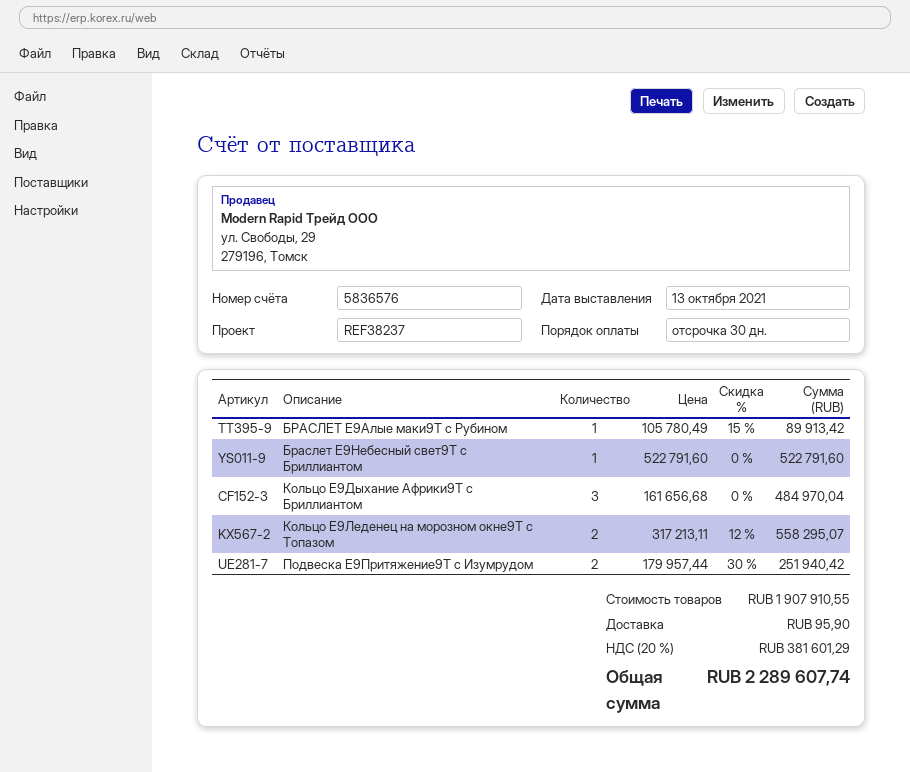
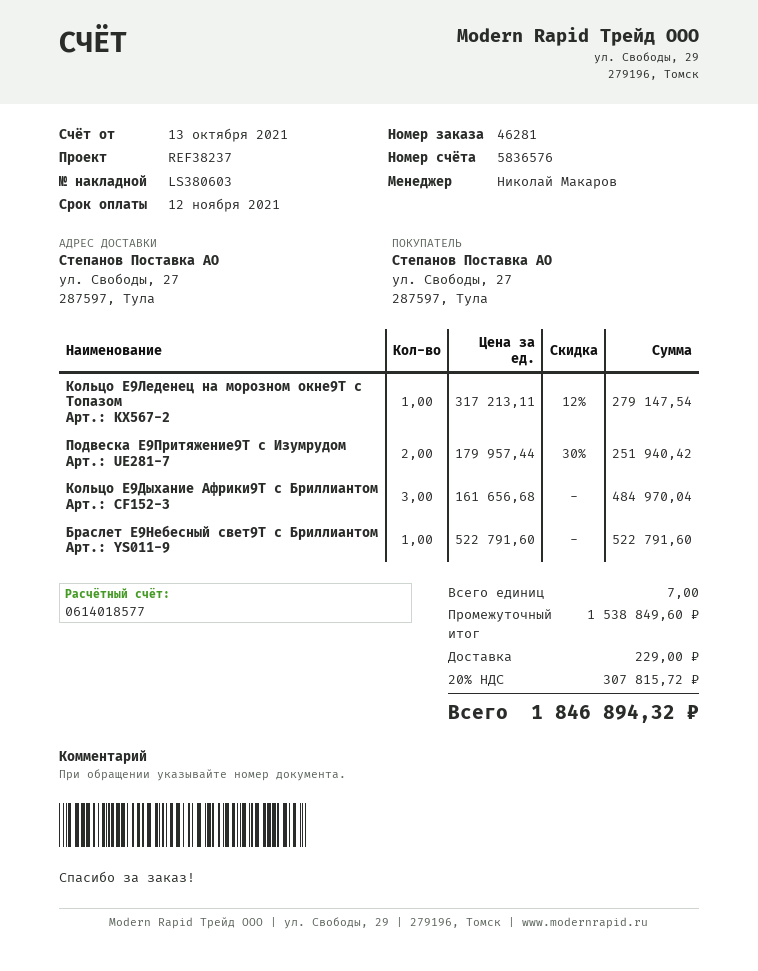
БРАСЛЕТ Е9Алые маки9Т c Рубином: 1 x 105780.49 - 15% = 89913.42 -> none
Кольцо Е9Леденец на морозном окне9Т c Топазом: 2 x 317213.11 - 12% = 558295.07 -> 1 x 317213.11 - 12% = 279147.54
subtotal: 1907910.55 -> 1538849.60
shipping: 95.90 -> 229.00
tax: 20% = 381601.29 -> 20% = 307815.72
total: 2289607.74 -> 1846894.32

